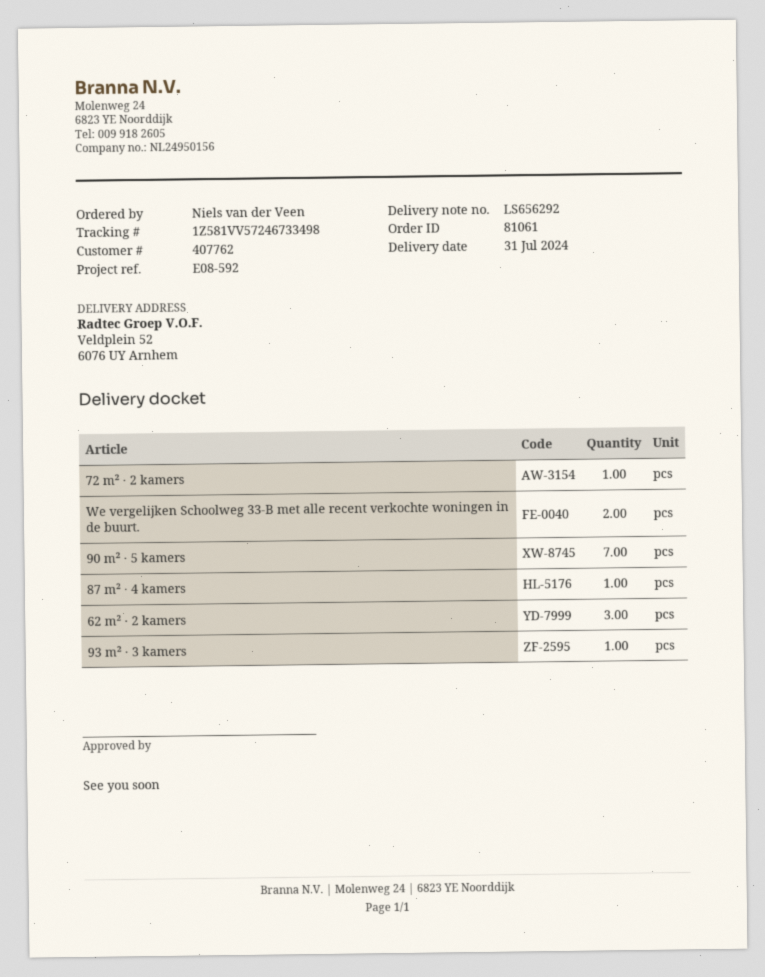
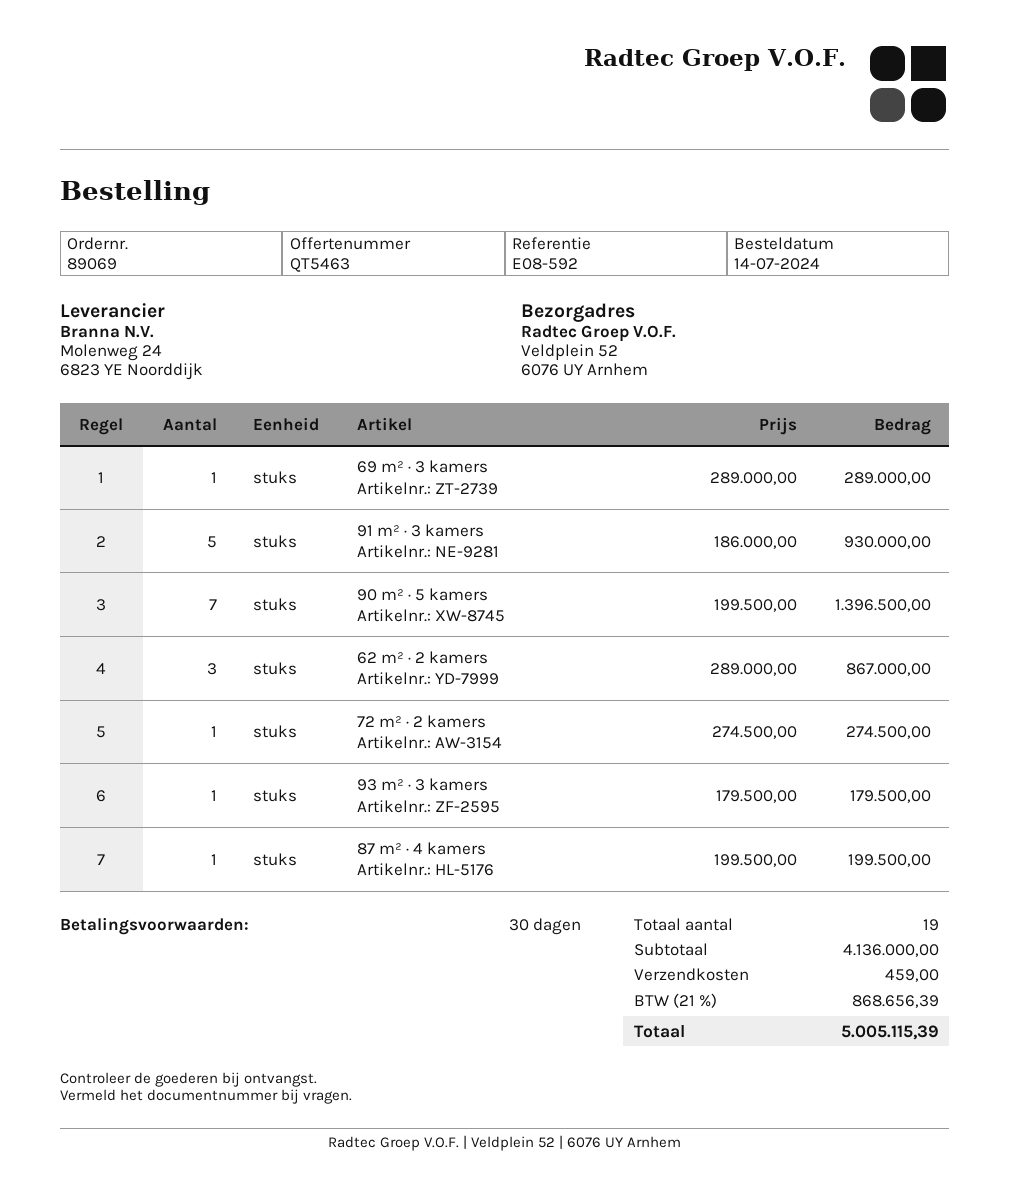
order number: 81061 -> 89069
We vergelijken Schoolweg 33-B met alle recent verkochte woningen in de buurt.: 2 -> none
69 m² · 3 kamers: none -> 1
91 m² · 3 kamers: none -> 5

